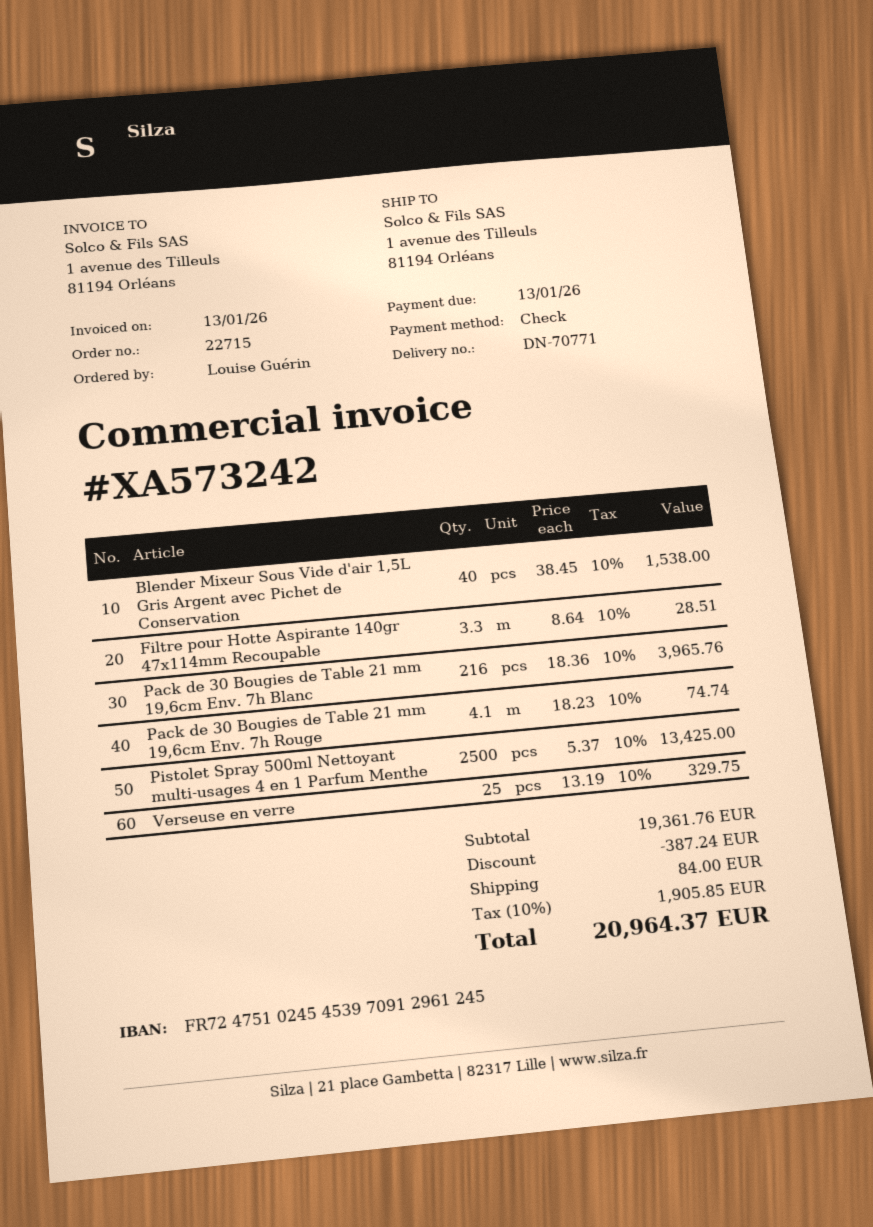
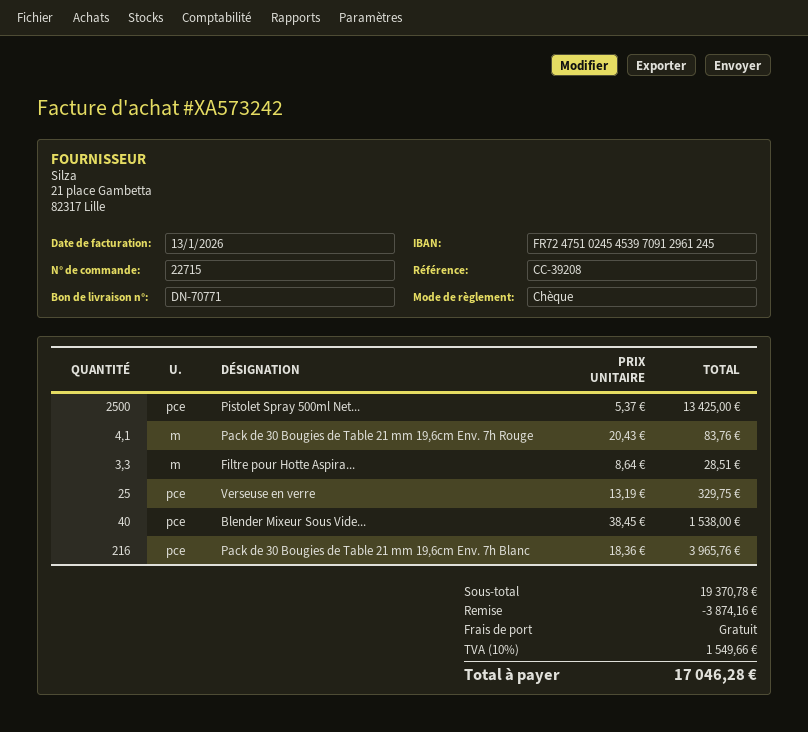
Pack de 30 Bougies de Table 21 mm 19,6cm Env. 7h Rouge: 4.1 x 18.23 = 74.74 -> 4.1 x 20.43 = 83.76
subtotal: 19361.76 -> 19370.78
discount: 387.24 -> 3874.16
shipping: 84.00 -> 0.00
tax: 10% = 1905.85 -> 10% = 1549.66
total: 20964.37 -> 17046.28

